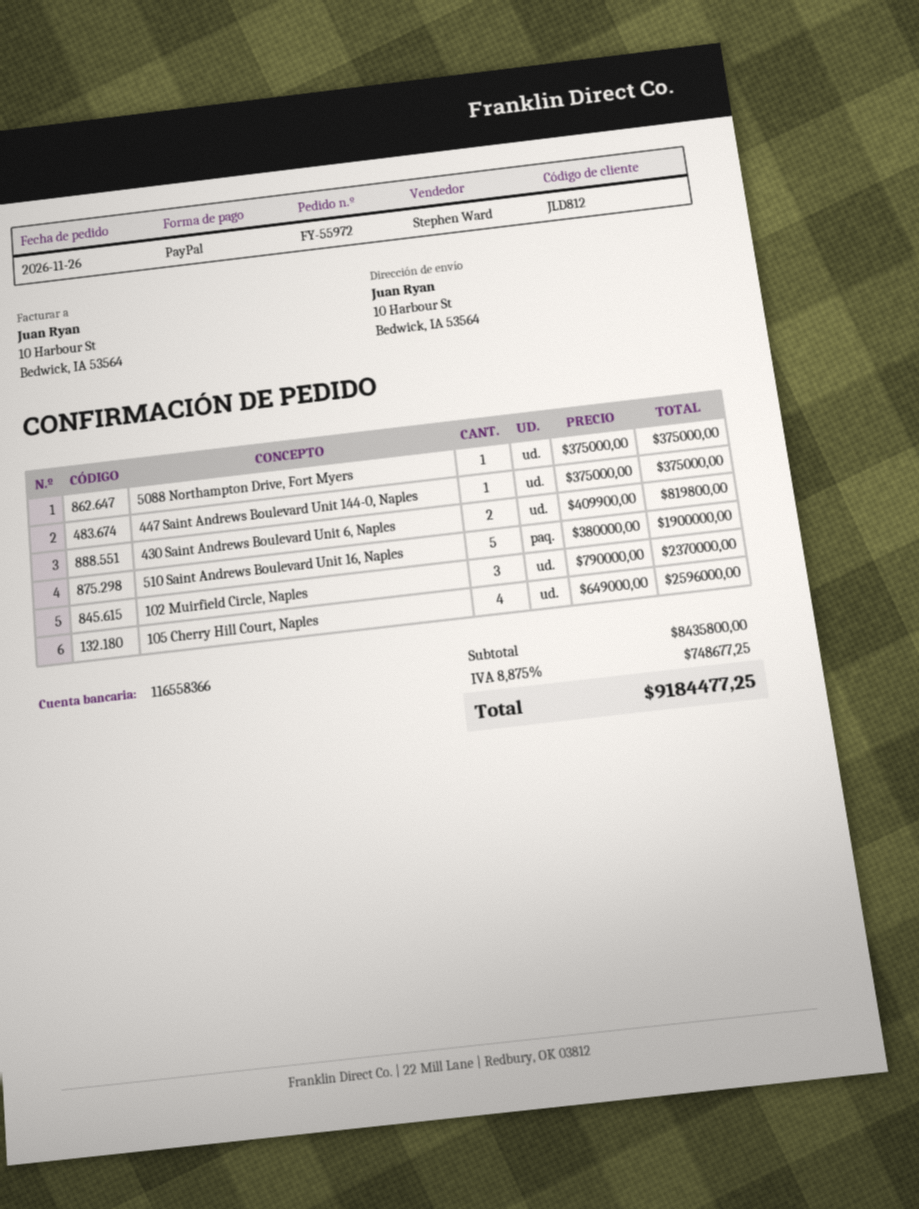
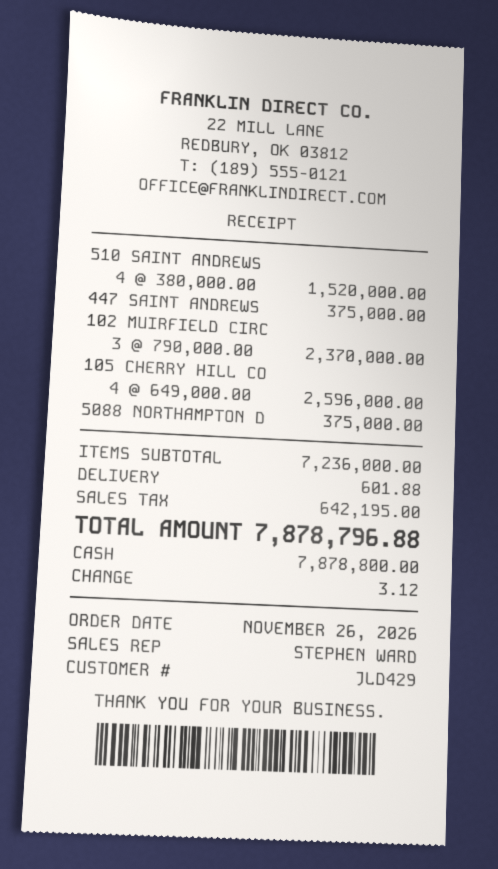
customer number: JLD812 -> JLD429
payment method: PayPal -> cash
430 Saint Andrews Boulevard Unit 6, Naples: 2 x 409900.00 = 819800.00 -> none
510 Saint Andrews Boulevard Unit 16, Naples: 5 x 380000.00 = 1900000.00 -> 4 x 380000.00 = 1520000.00
subtotal: 8435800.00 -> 7236000.00
shipping: none -> 601.88
tax: 748677.25 -> 642195.00
total: 9184477.25 -> 7878796.88

